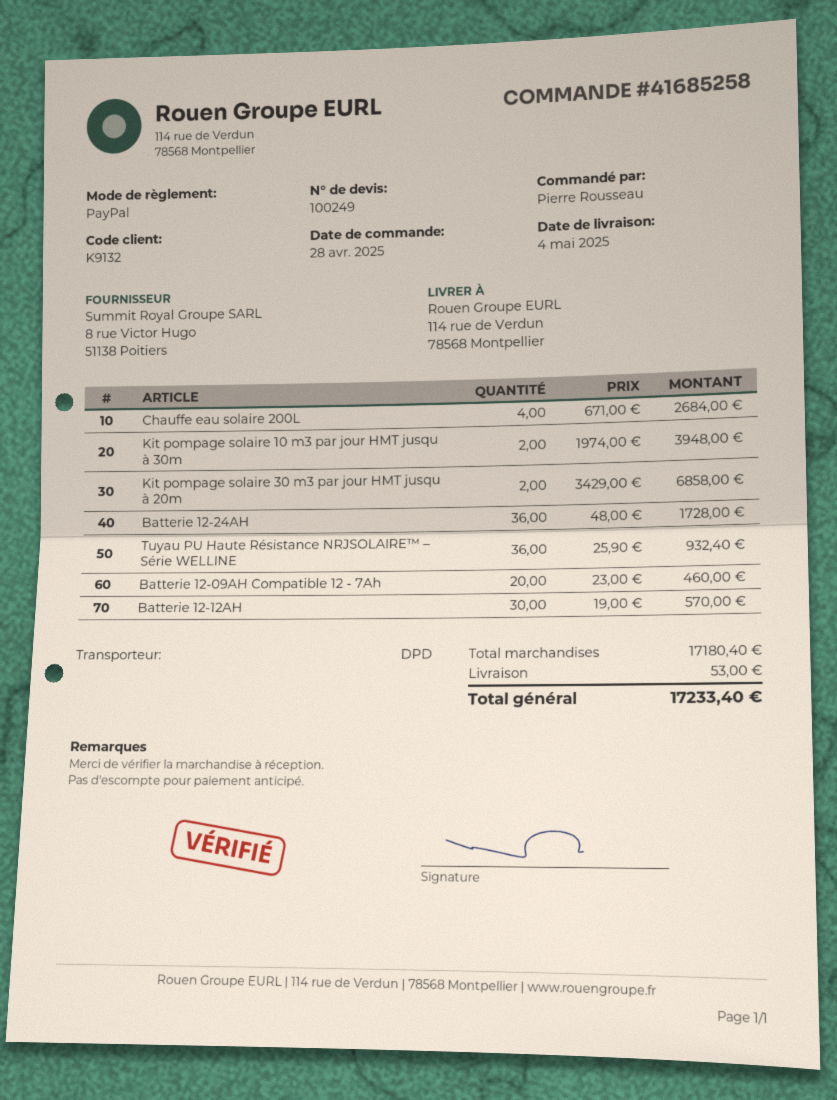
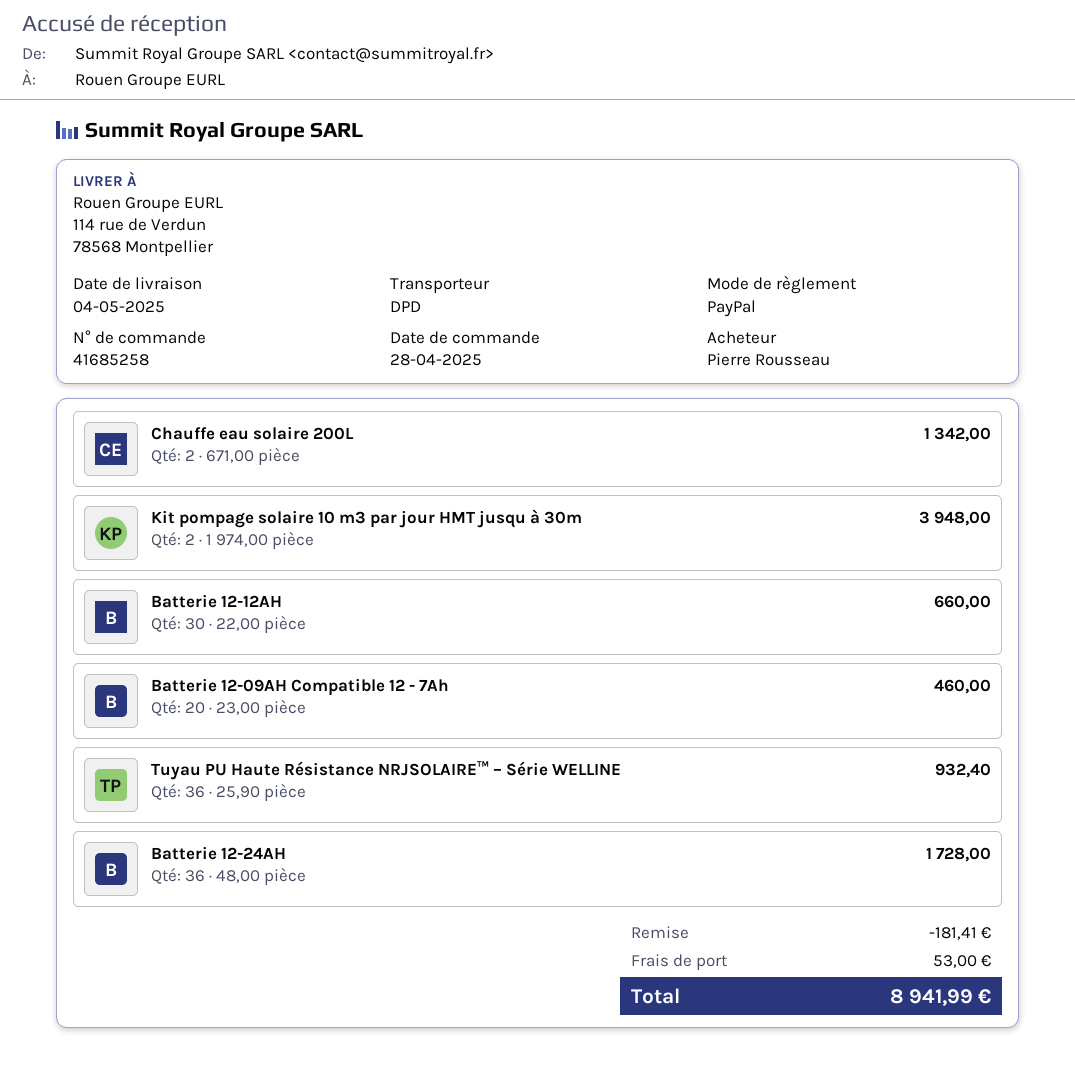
Chauffe eau solaire 200L: 4 x 671.00 = 2684.00 -> 2 x 671.00 = 1342.00
Kit pompage solaire 30 m3 par jour HMT jusqu à 20m: 2 x 3429.00 = 6858.00 -> none
Batterie 12-12AH: 30 x 19.00 = 570.00 -> 30 x 22.00 = 660.00
discount: none -> 181.41
total: 17233.40 -> 8941.99

